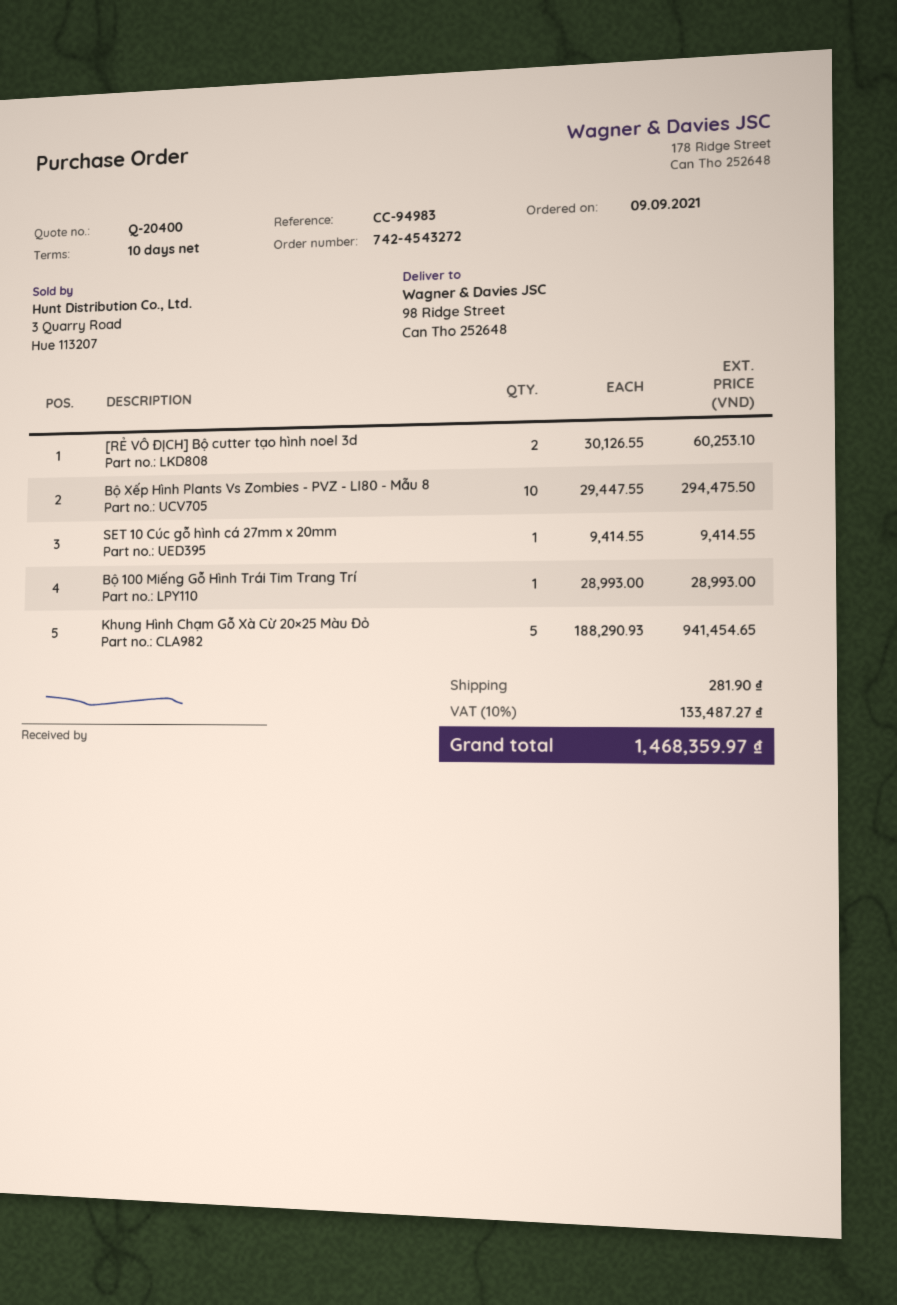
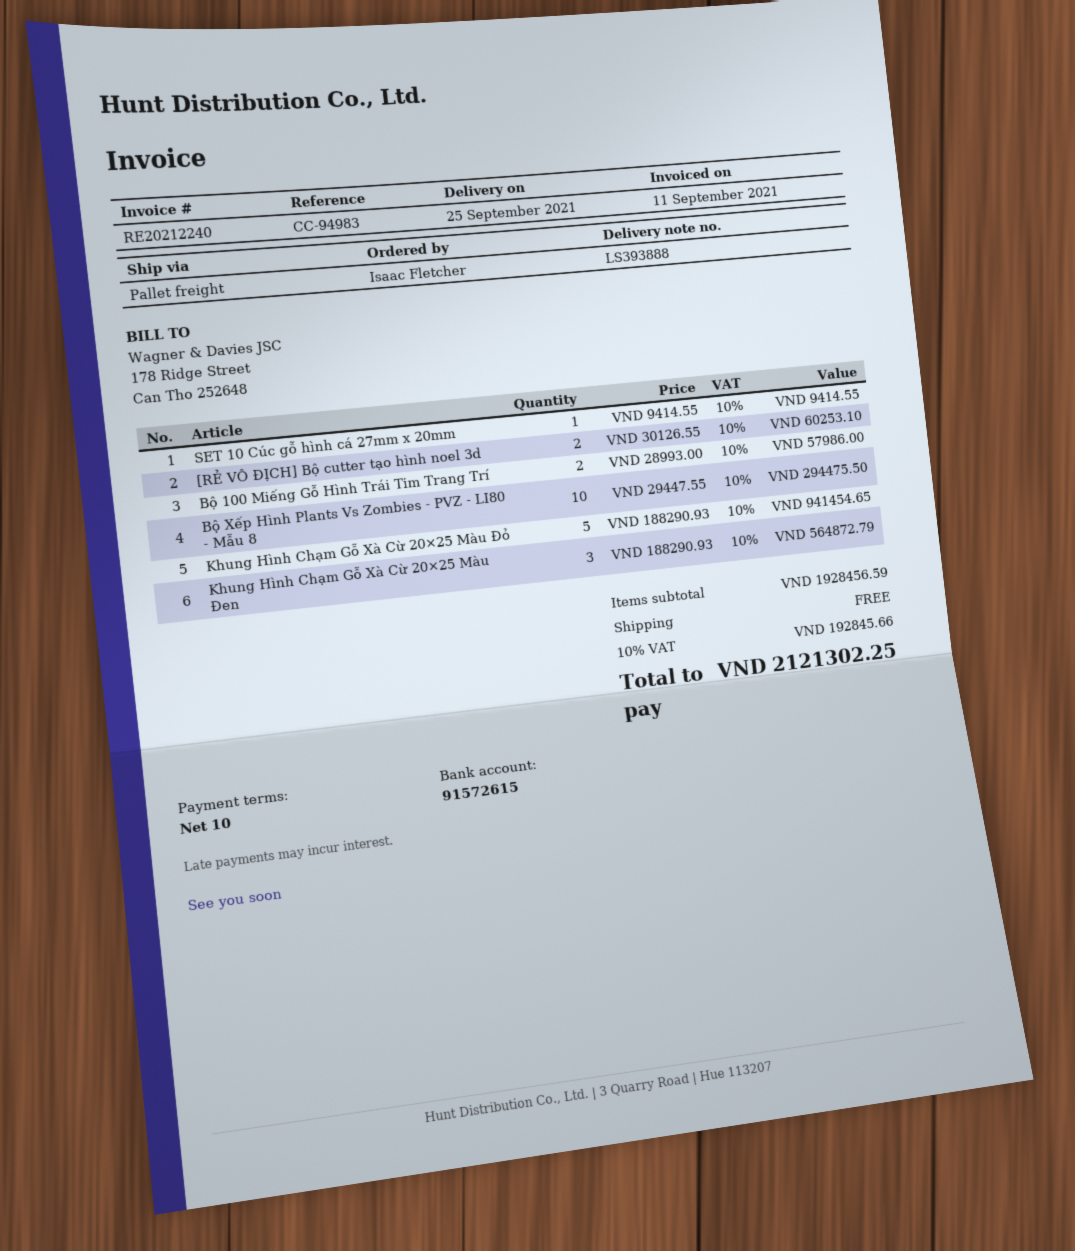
Bộ 100 Miếng Gỗ Hình Trái Tim Trang Trí: 1 x 28993.00 = 28993.00 -> 2 x 28993.00 = 57986.00
Khung Hình Chạm Gỗ Xà Cừ 20×25 Màu Đen: none -> 3 x 188290.93 = 564872.79
shipping: 281.90 -> 0.00
tax: 10% = 133487.27 -> 10% = 192845.66
total: 1468359.97 -> 2121302.25

